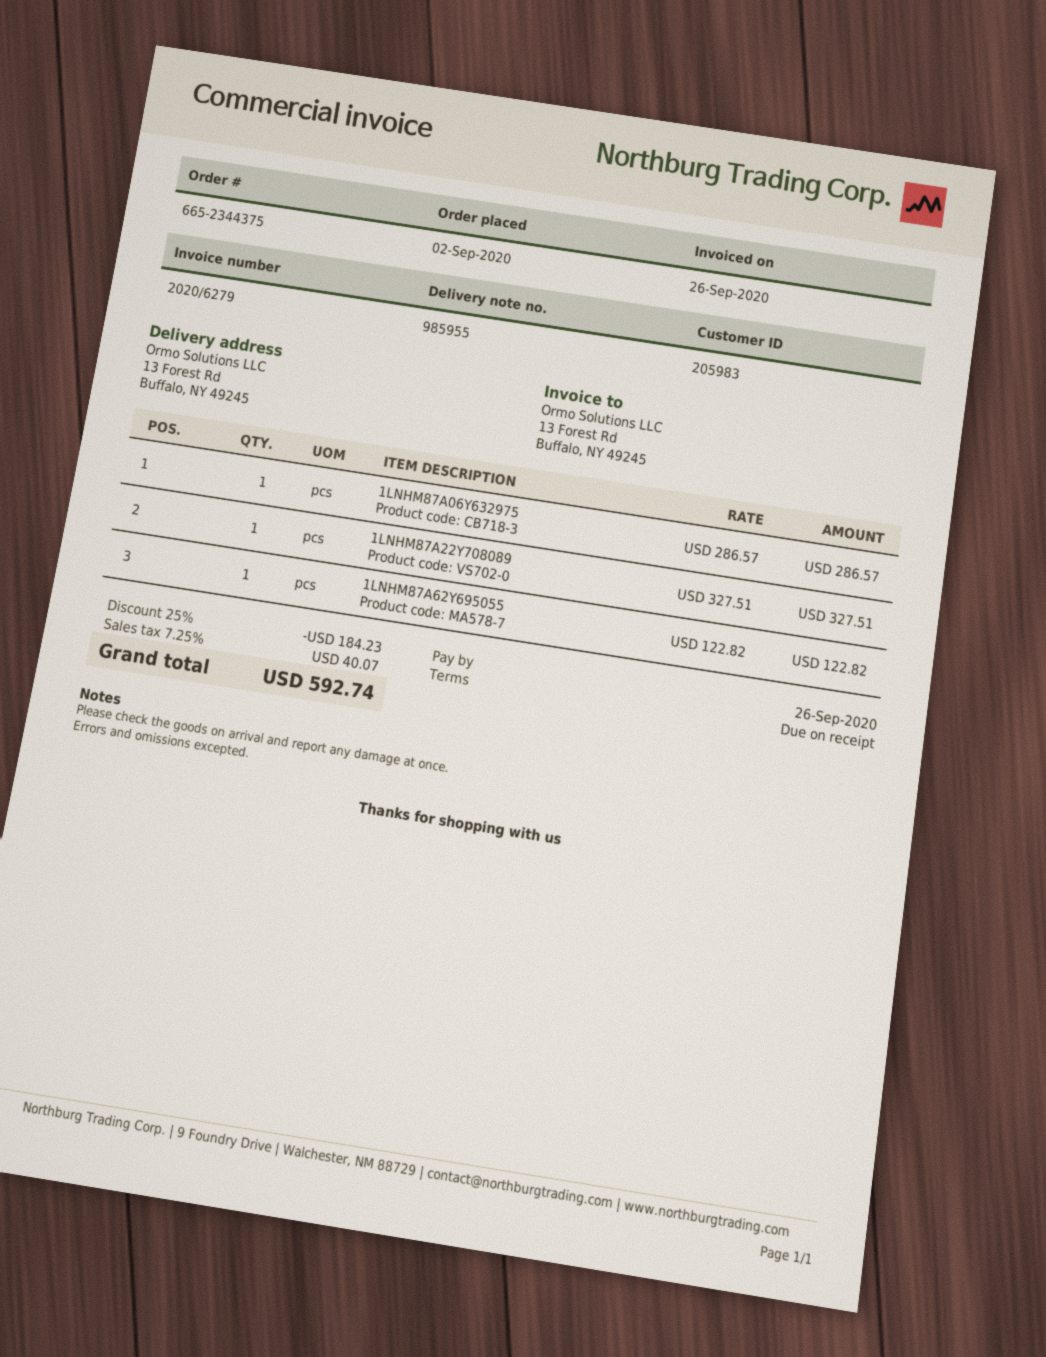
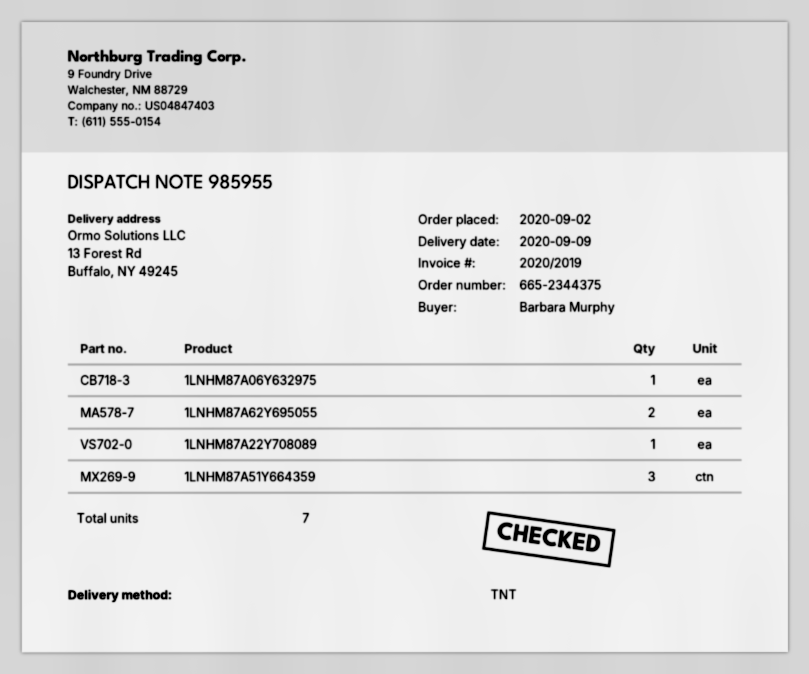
invoice number: 2020/6279 -> 2020/2019
1LNHM87A62Y695055: 1 -> 2
1LNHM87A51Y664359: none -> 3

